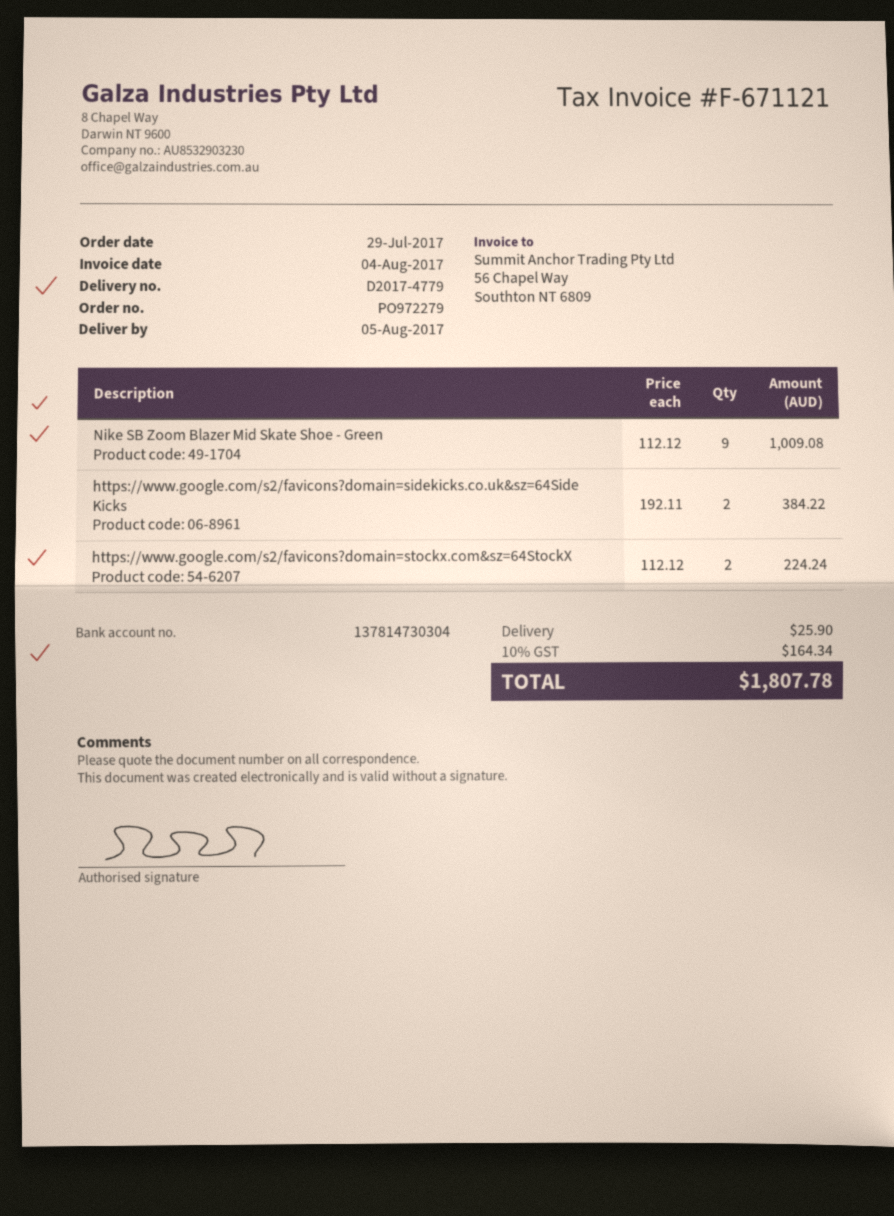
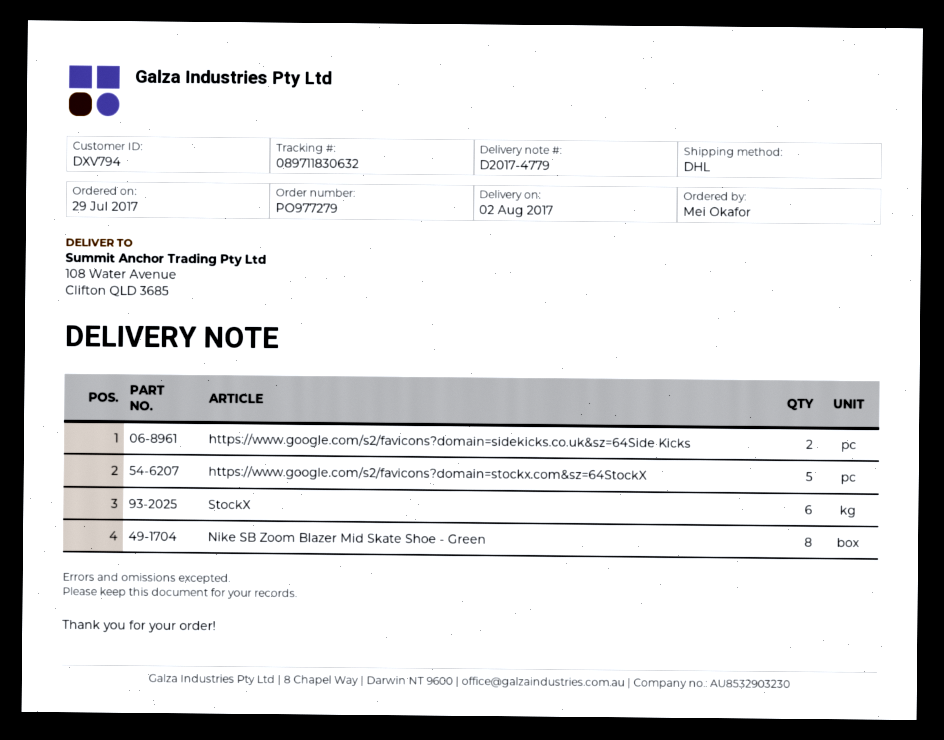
order number: PO972279 -> PO977279
delivery date: 2017-08-05 -> 2017-08-02
Nike SB Zoom Blazer Mid Skate Shoe - Green: 9 -> 8
https://www.google.com/s2/favicons?domain=stockx.com&sz=64StockX: 2 -> 5
StockX: none -> 6

